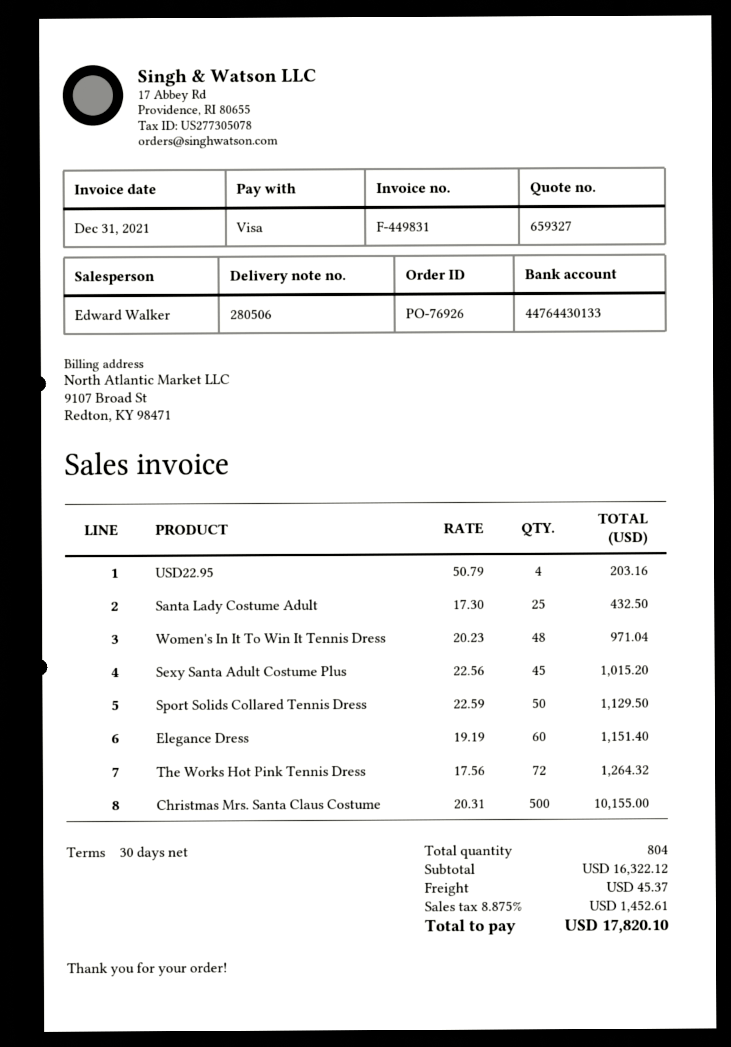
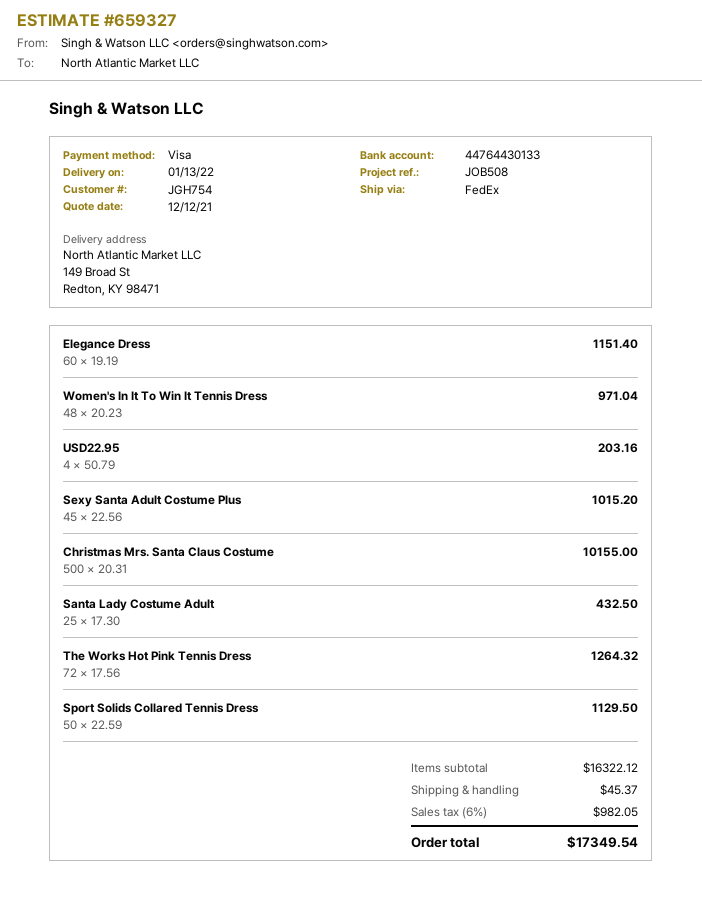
tax: 8.875% = 1452.61 -> 6% = 982.05
total: 17820.10 -> 17349.54

